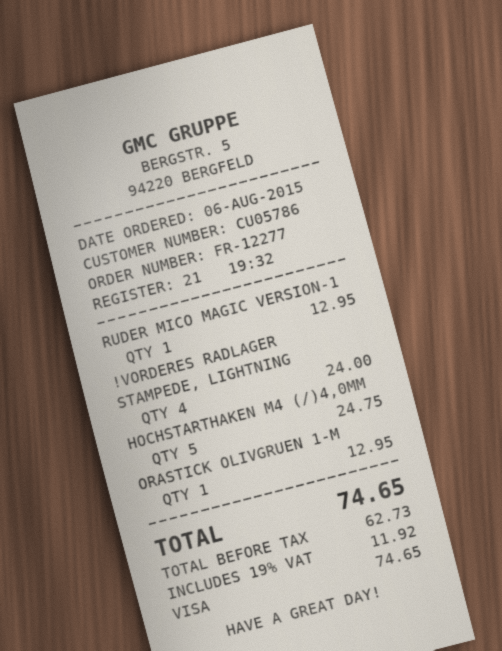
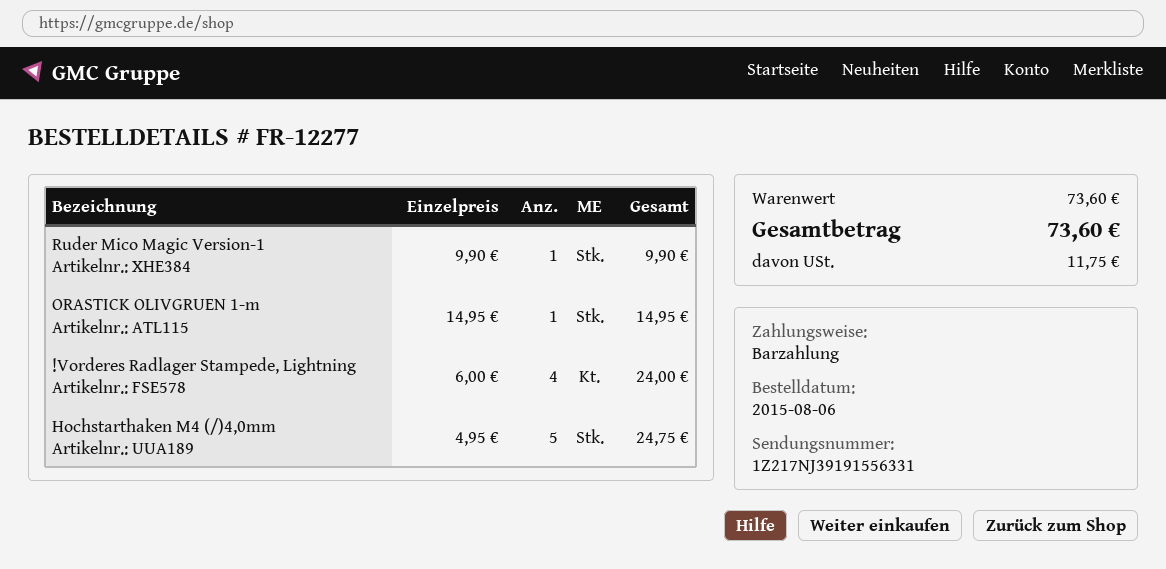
payment method: Visa -> cash
RUDER MICO MAGIC VERSION-1: 1 for 12.95 -> 1 for 9.90
ORASTICK OLIVGRUEN 1-M: 1 for 12.95 -> 1 for 14.95
tax: 11.92 -> 11.75
total: 74.65 -> 73.60

